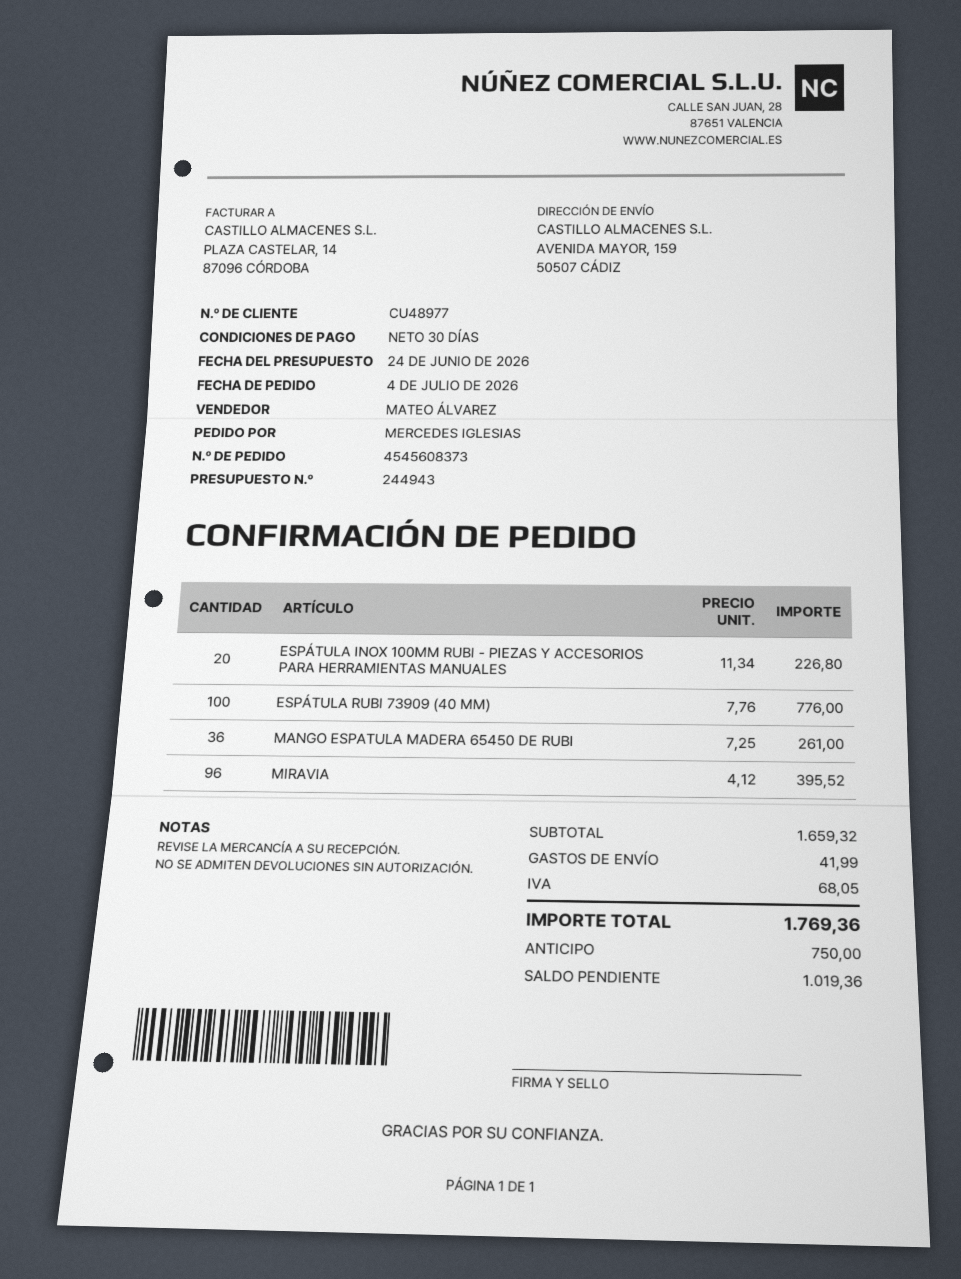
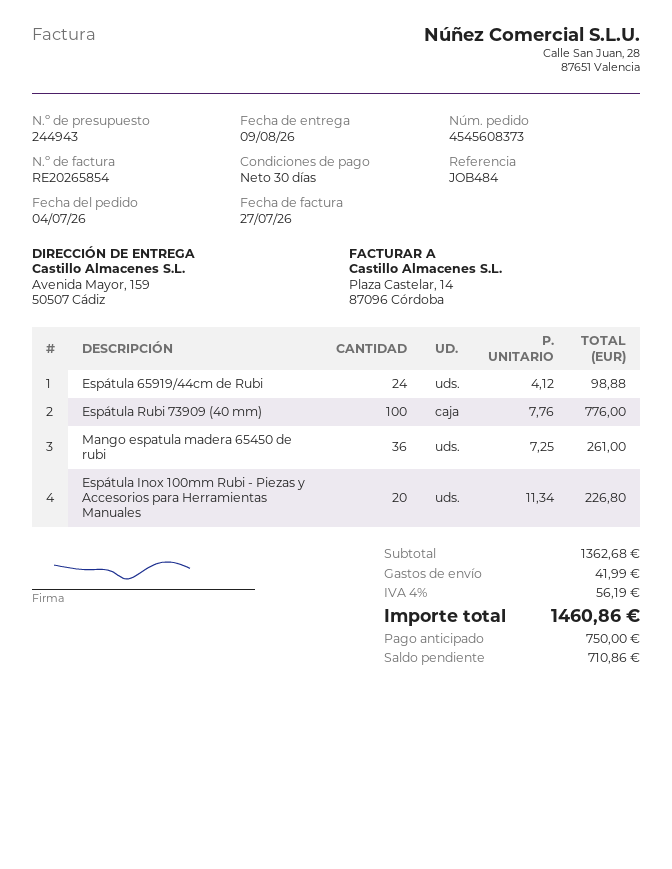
MIRAVIA: 96 x 4.12 = 395.52 -> none
Espátula 65919/44cm de Rubi: none -> 24 x 4.12 = 98.88
subtotal: 1659.32 -> 1362.68
tax: 68.05 -> 56.19
total: 1769.36 -> 1460.86
balance: 1019.36 -> 710.86

